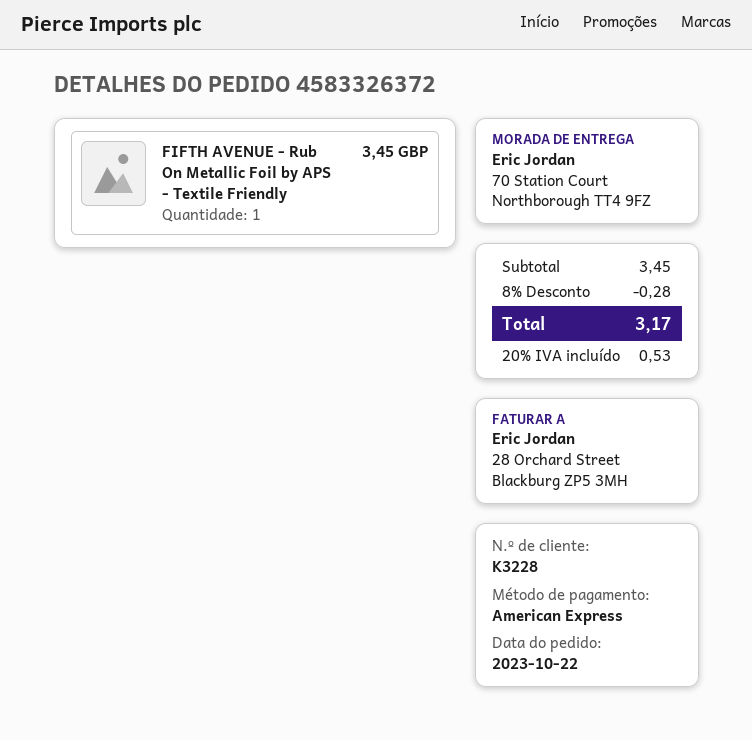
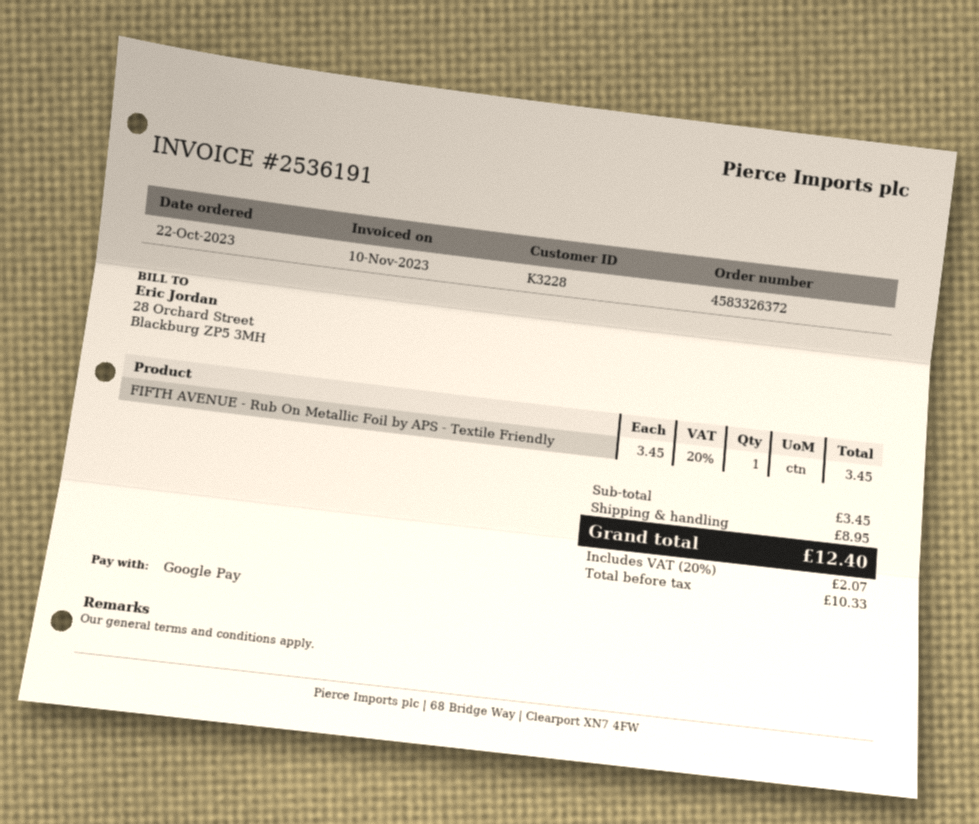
payment method: American Express -> Google Pay
discount: 8% = 0.28 -> none
shipping: none -> 8.95
tax: 20% = 0.53 -> 20% = 2.07
total: 3.17 -> 12.40

